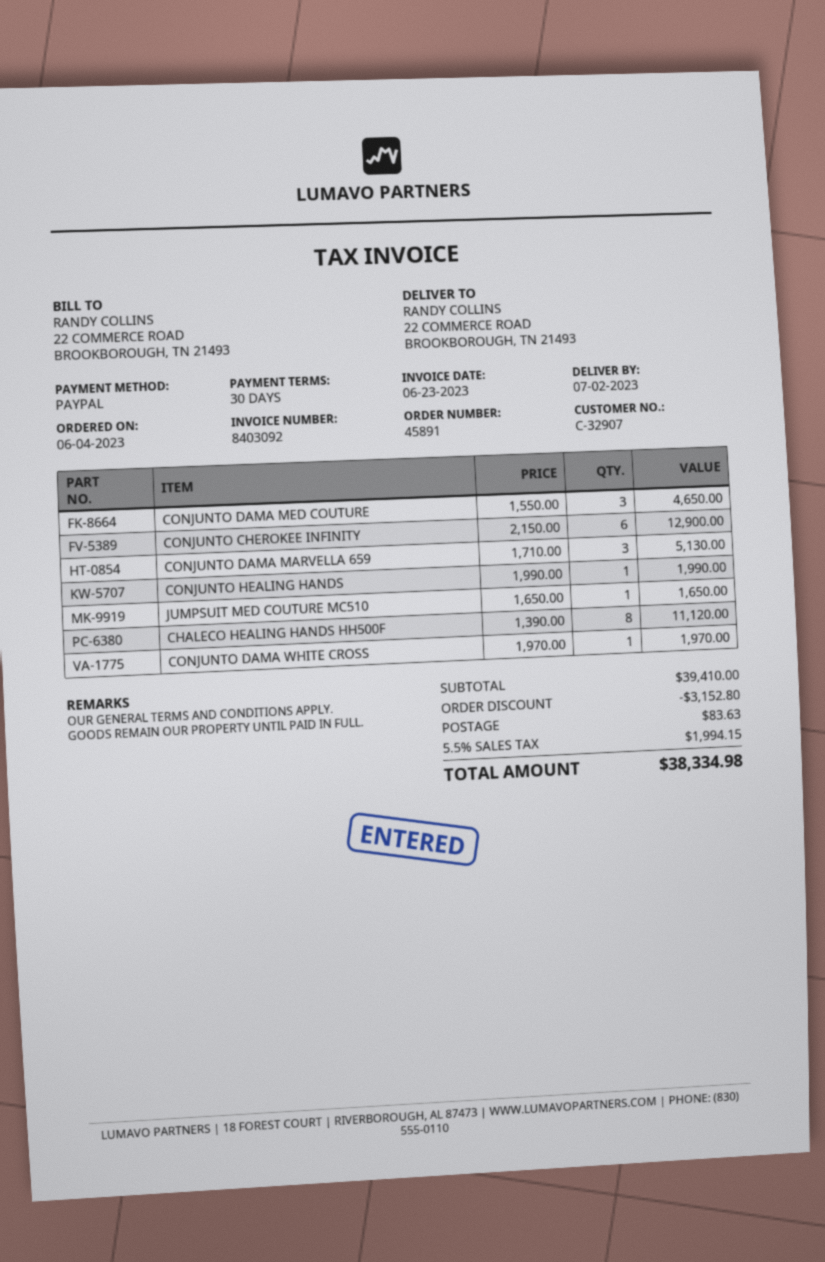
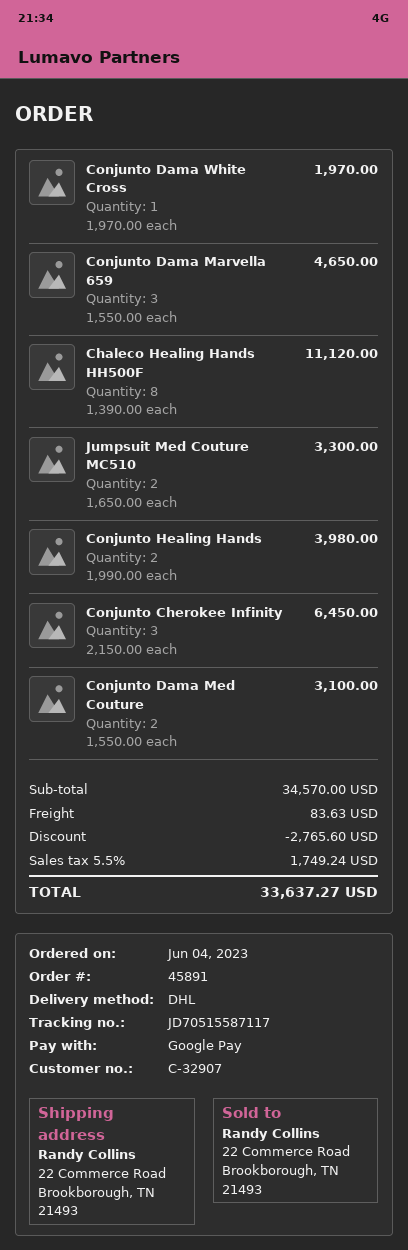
payment method: PayPal -> Google Pay
CONJUNTO DAMA MED COUTURE: 3 x 1550.00 = 4650.00 -> 2 x 1550.00 = 3100.00
CONJUNTO CHEROKEE INFINITY: 6 x 2150.00 = 12900.00 -> 3 x 2150.00 = 6450.00
CONJUNTO DAMA MARVELLA 659: 3 x 1710.00 = 5130.00 -> 3 x 1550.00 = 4650.00
CONJUNTO HEALING HANDS: 1 x 1990.00 = 1990.00 -> 2 x 1990.00 = 3980.00
JUMPSUIT MED COUTURE MC510: 1 x 1650.00 = 1650.00 -> 2 x 1650.00 = 3300.00
subtotal: 39410.00 -> 34570.00
discount: 3152.80 -> 2765.60
tax: 5.5% = 1994.15 -> 5.5% = 1749.24
total: 38334.98 -> 33637.27

